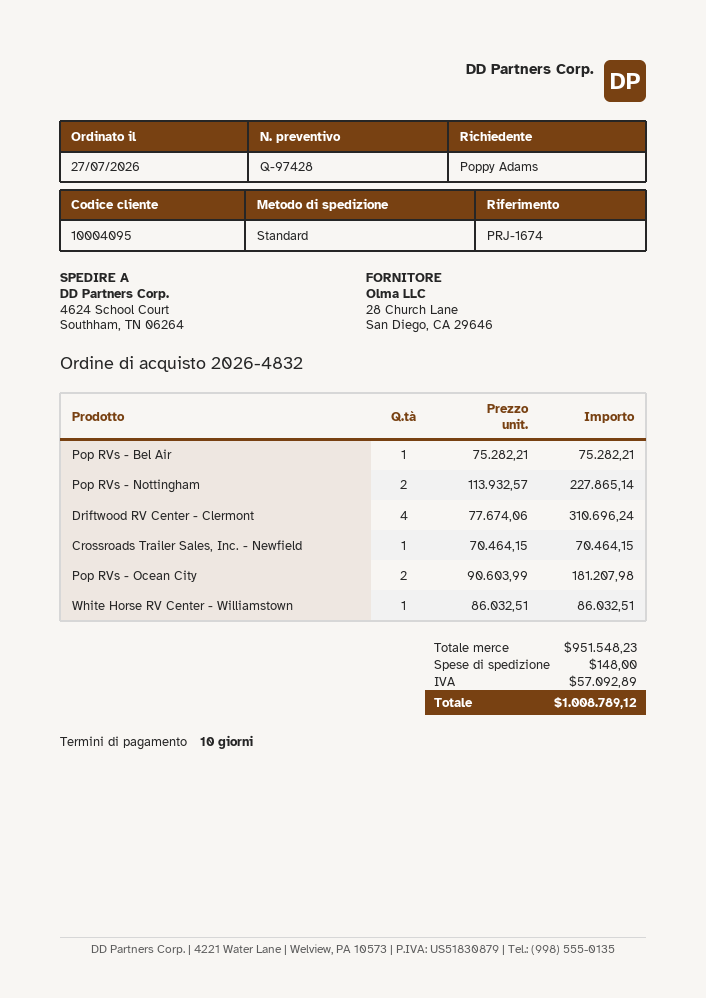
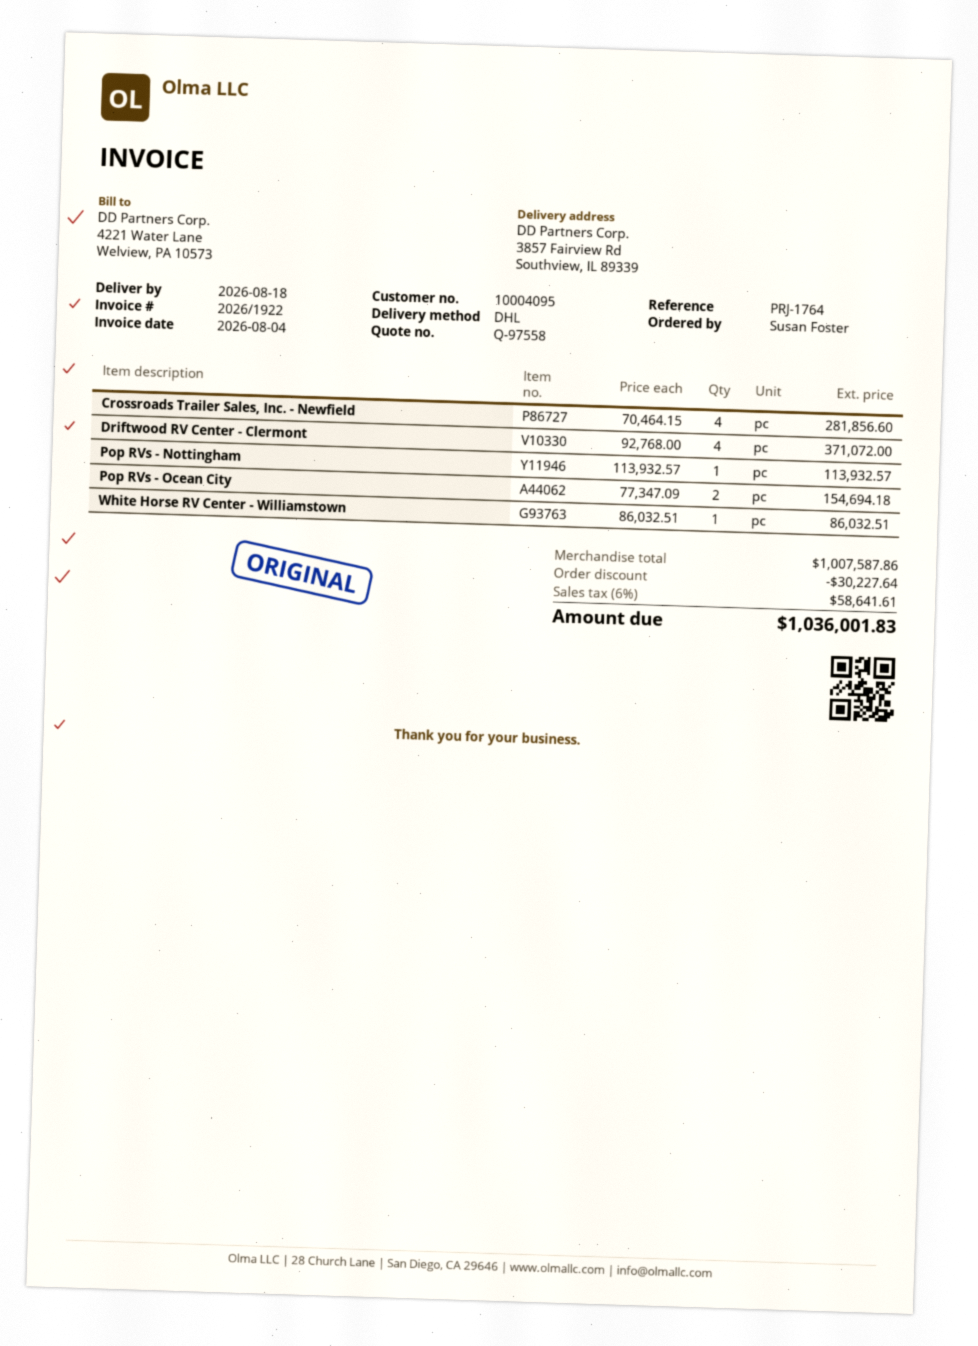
quote number: Q-97428 -> Q-97558
reference: PRJ-1674 -> PRJ-1764
ordered by: Poppy Adams -> Susan Foster
shipping method: standard -> DHL
ship to: 4624 School Court, Southham, TN 06264 -> 3857 Fairview Rd, Southview, IL 89339
Pop RVs - Bel Air: 1 x 75282.21 = 75282.21 -> none
Pop RVs - Nottingham: 2 x 113932.57 = 227865.14 -> 1 x 113932.57 = 113932.57
Driftwood RV Center - Clermont: 4 x 77674.06 = 310696.24 -> 4 x 92768.00 = 371072.00
Crossroads Trailer Sales, Inc. - Newfield: 1 x 70464.15 = 70464.15 -> 4 x 70464.15 = 281856.60
Pop RVs - Ocean City: 2 x 90603.99 = 181207.98 -> 2 x 77347.09 = 154694.18
subtotal: 951548.23 -> 1007587.86
discount: none -> 30227.64
shipping: 148.00 -> none
tax: 57092.89 -> 58641.61
total: 1008789.12 -> 1036001.83

